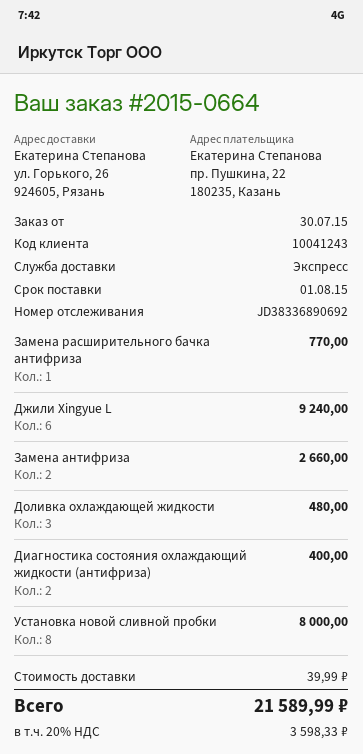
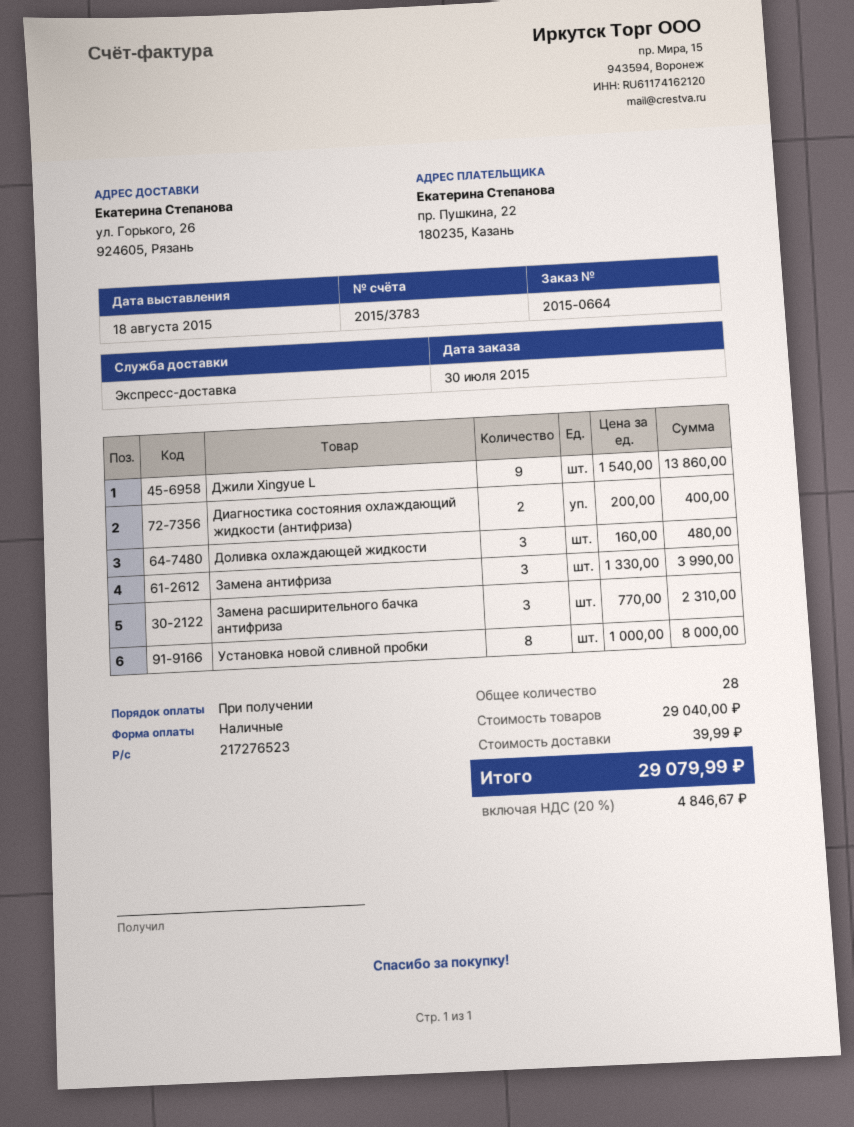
Замена расширительного бачка антифриза: 1 for 770.00 -> 3 for 2310.00
Джили Xingyue L: 6 for 9240.00 -> 9 for 13860.00
Замена антифриза: 2 for 2660.00 -> 3 for 3990.00
tax: 20% = 3598.33 -> 20% = 4846.67
total: 21589.99 -> 29079.99

